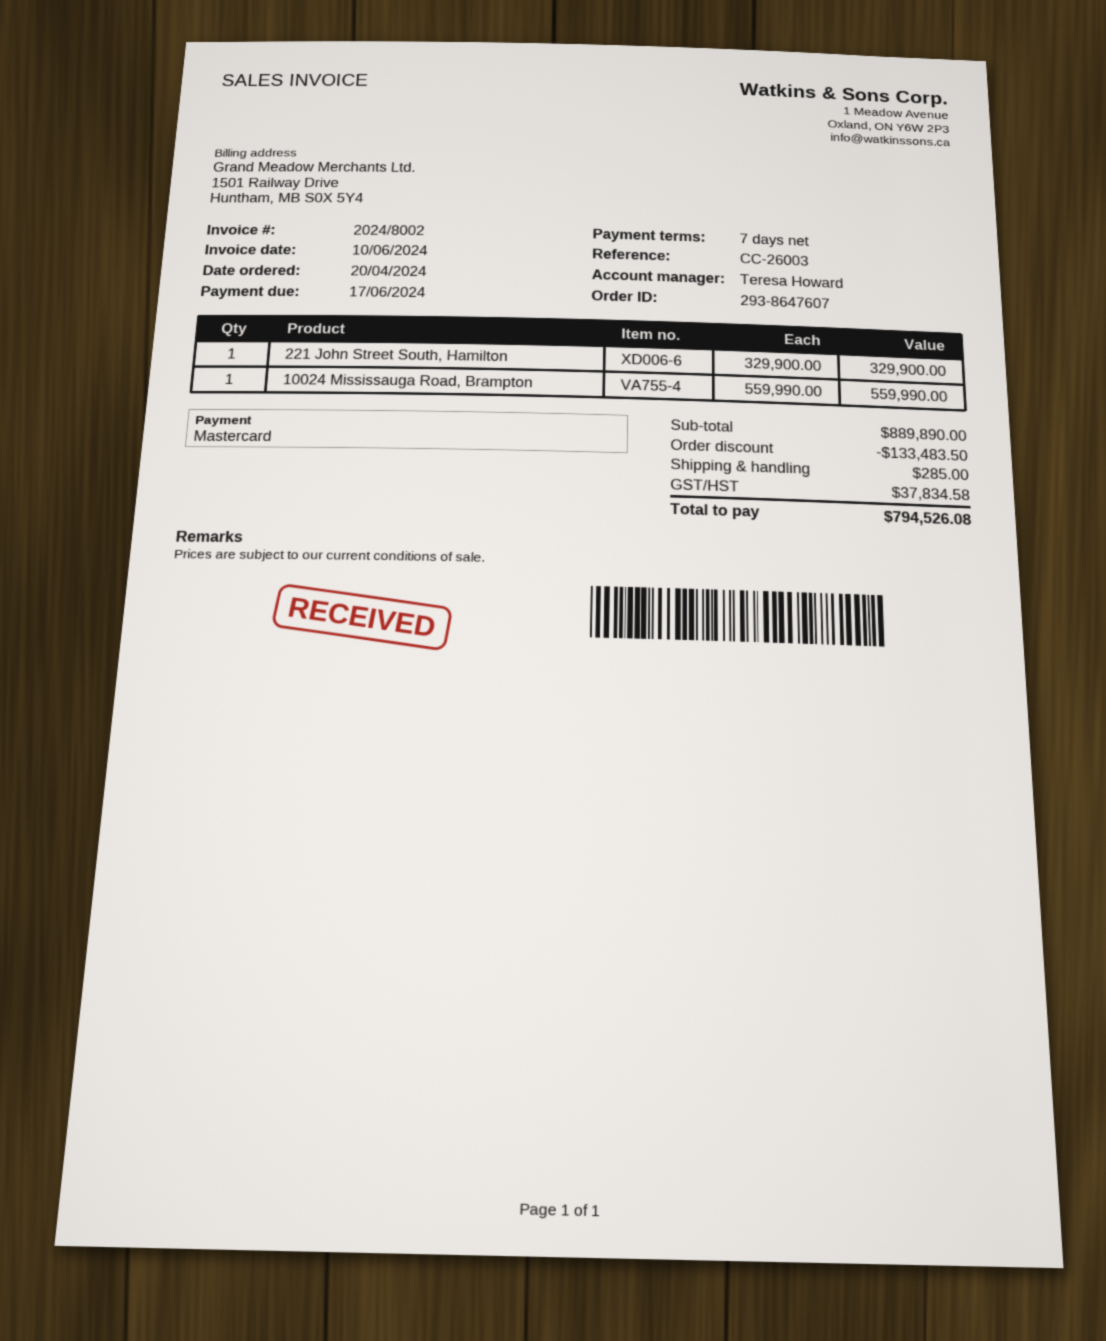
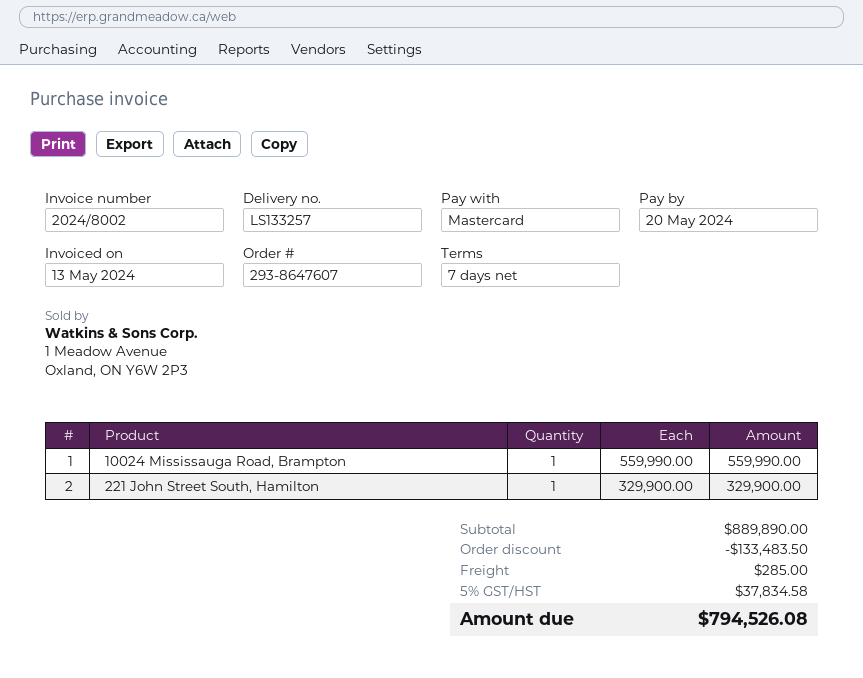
invoice date: 2024-06-10 -> 2024-05-13
due date: 2024-06-17 -> 2024-05-20

